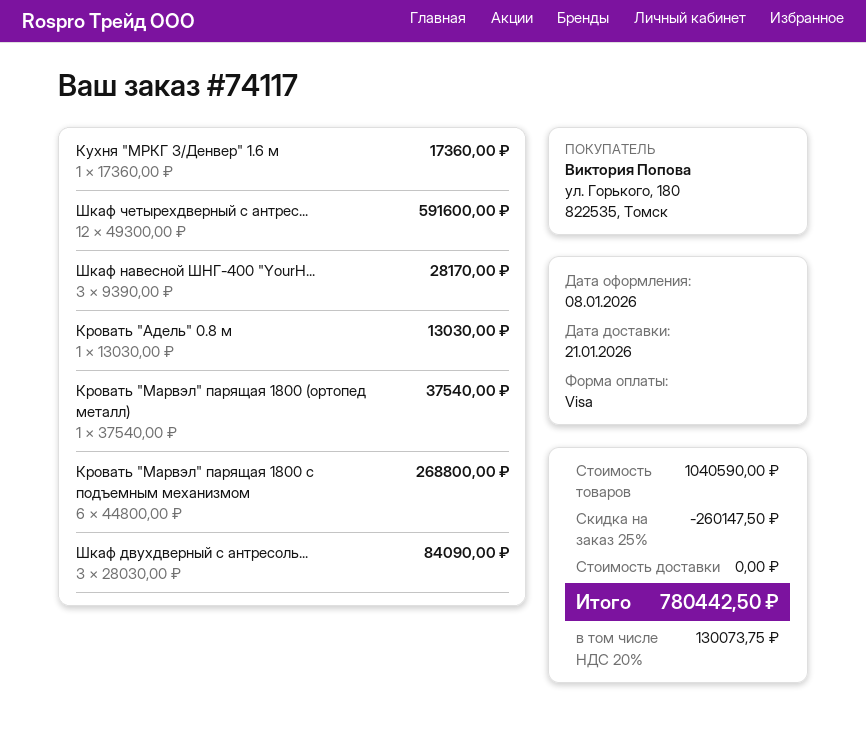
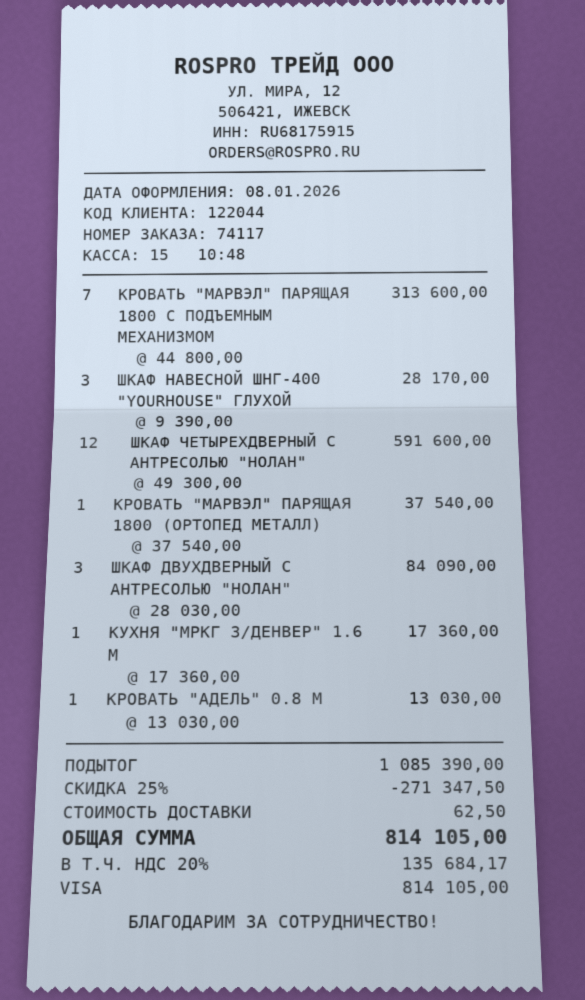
Кровать "Марвэл" парящая 1800 с подъемным механизмом: 6 x 44800.00 = 268800.00 -> 7 x 44800.00 = 313600.00
subtotal: 1040590.00 -> 1085390.00
discount: 25% = 260147.50 -> 25% = 271347.50
shipping: 0.00 -> 62.50
tax: 20% = 130073.75 -> 20% = 135684.17
total: 780442.50 -> 814105.00

